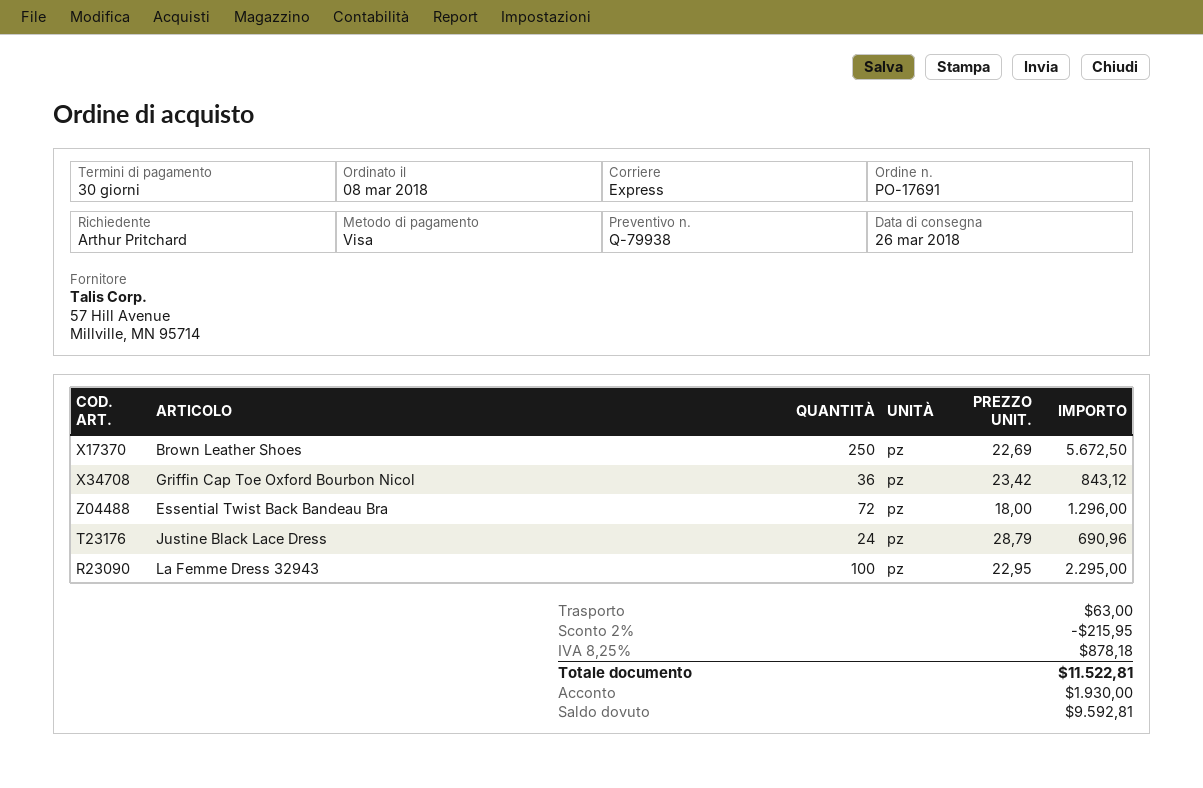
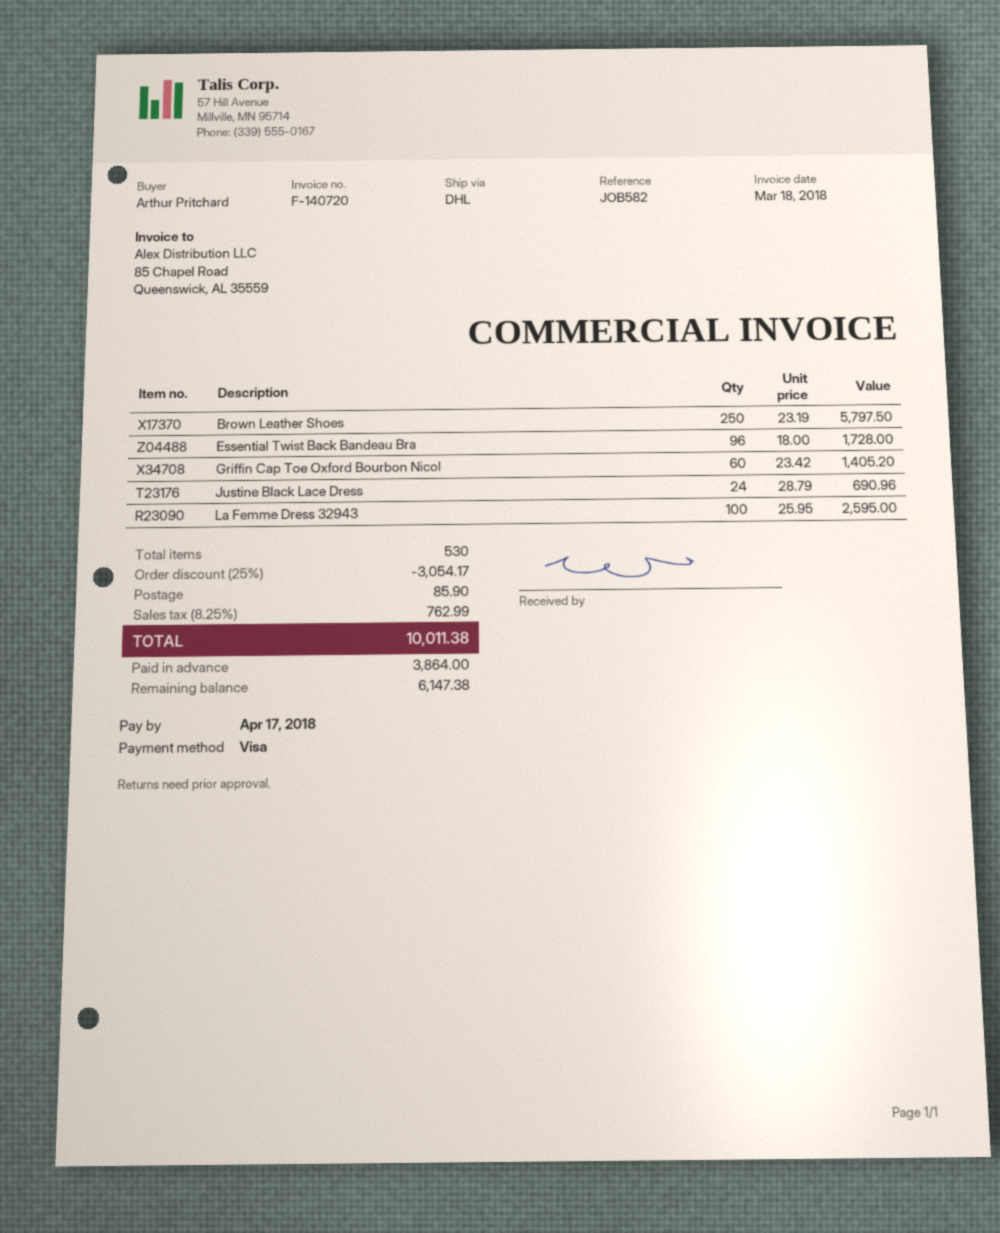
shipping method: express -> DHL
Brown Leather Shoes: 250 x 22.69 = 5672.50 -> 250 x 23.19 = 5797.50
Griffin Cap Toe Oxford Bourbon Nicol: 36 x 23.42 = 843.12 -> 60 x 23.42 = 1405.20
Essential Twist Back Bandeau Bra: 72 x 18.00 = 1296.00 -> 96 x 18.00 = 1728.00
La Femme Dress 32943: 100 x 22.95 = 2295.00 -> 100 x 25.95 = 2595.00
discount: 2% = 215.95 -> 25% = 3054.17
shipping: 63.00 -> 85.90
tax: 8.25% = 878.18 -> 8.25% = 762.99
total: 11522.81 -> 10011.38
deposit: 1930.00 -> 3864.00
balance: 9592.81 -> 6147.38

